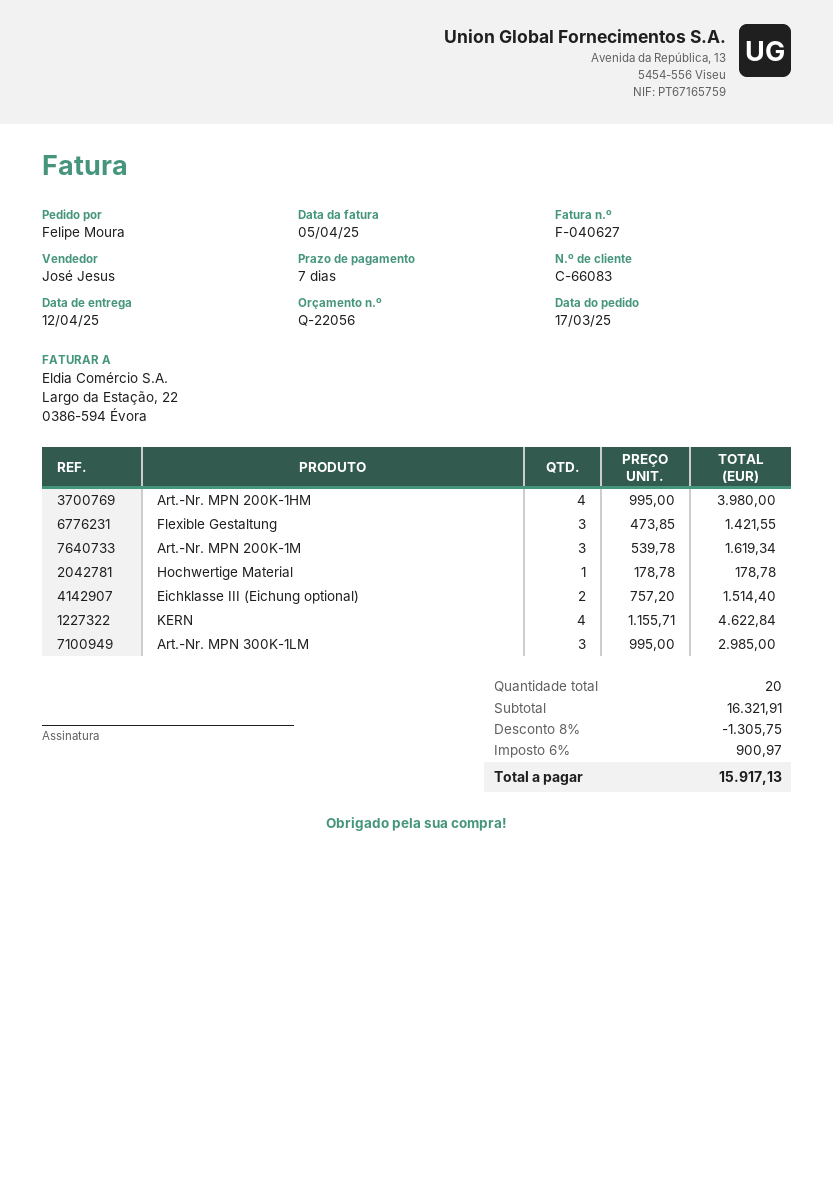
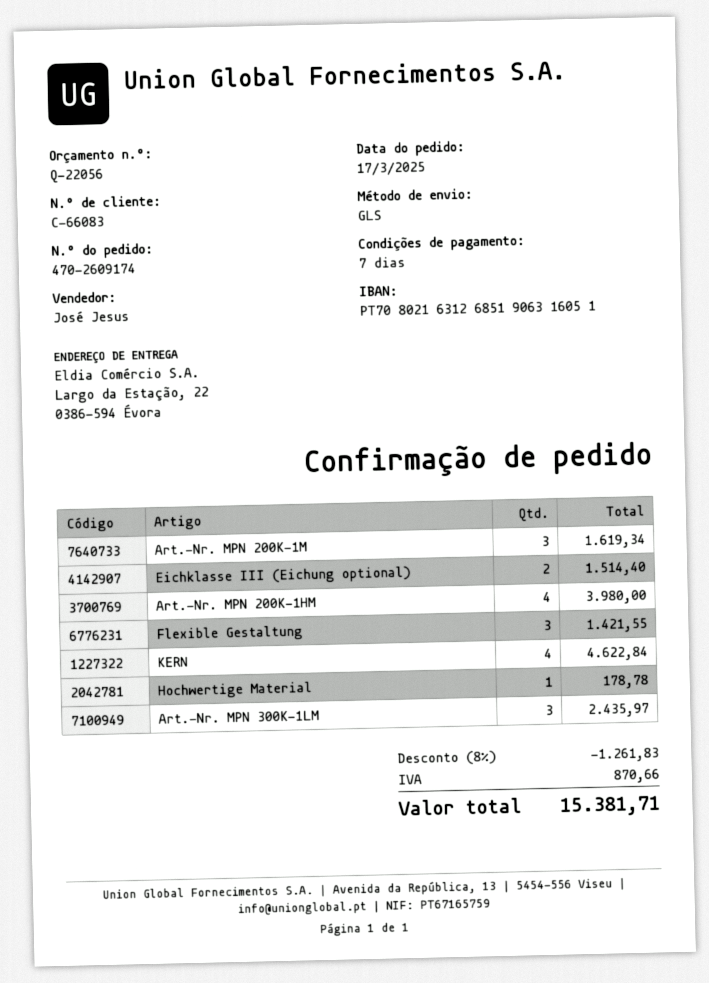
Art.-Nr. MPN 300K-1LM: 3 for 2985.00 -> 3 for 2435.97
discount: 8% = 1305.75 -> 8% = 1261.83
tax: 900.97 -> 870.66
total: 15917.13 -> 15381.71

